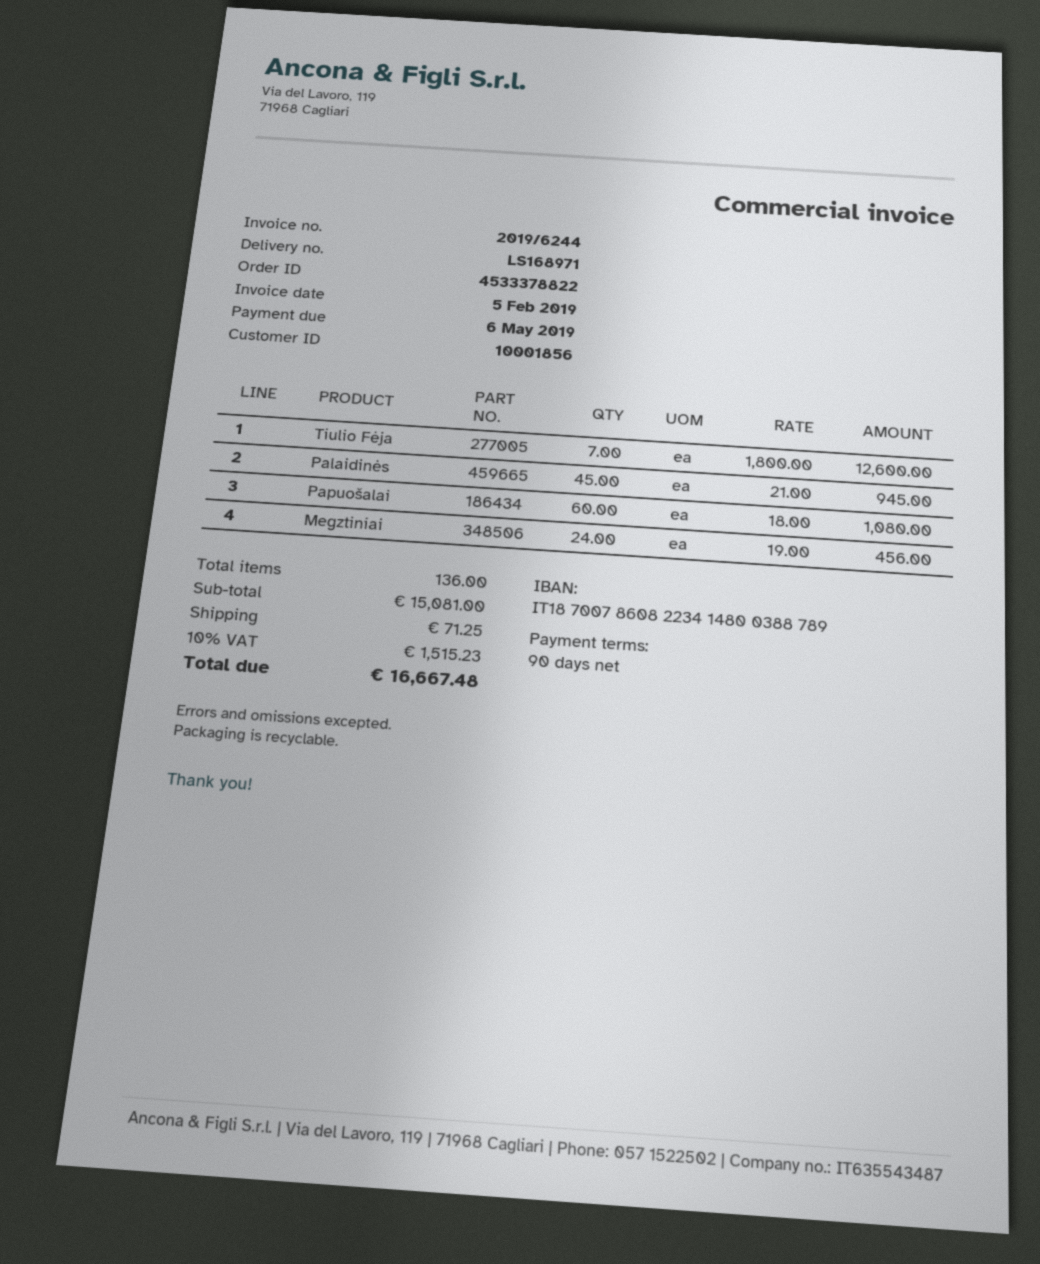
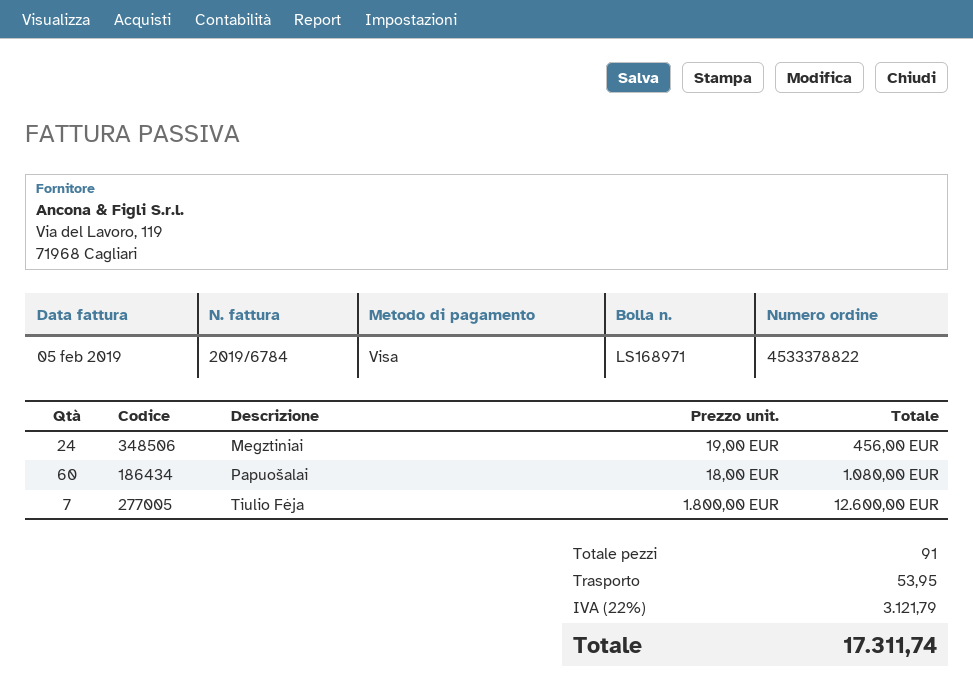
invoice number: 2019/6244 -> 2019/6784
Palaidinės: 45 x 21.00 = 945.00 -> none
total quantity: 136 -> 91
shipping: 71.25 -> 53.95
tax: 10% = 1515.23 -> 22% = 3121.79
total: 16667.48 -> 17311.74

